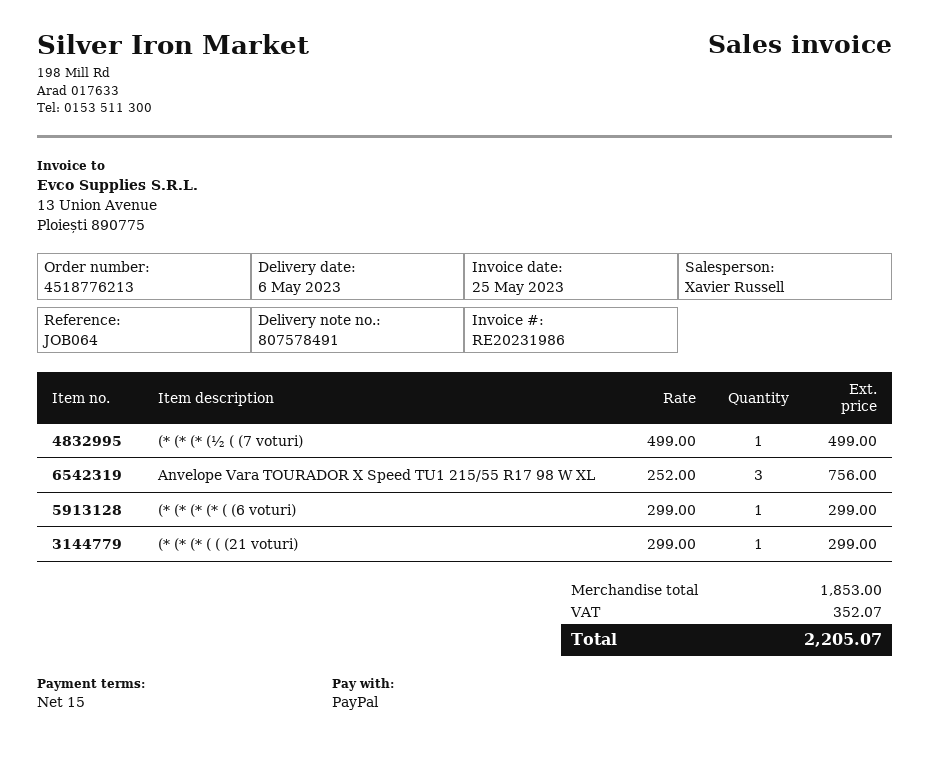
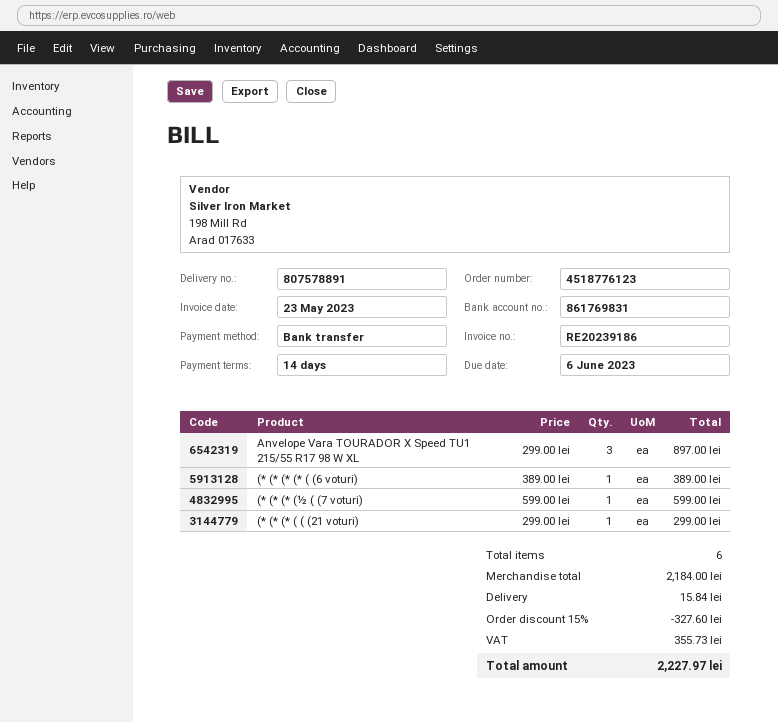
order number: 4518776213 -> 4518776123
delivery note number: 807578491 -> 807578891
invoice number: RE20231986 -> RE20239186
invoice date: 2023-05-25 -> 2023-05-23
payment terms: 15 days -> 14 days
payment method: PayPal -> bank transfer
(* (* (* (½ ( (7 voturi): 1 x 499.00 = 499.00 -> 1 x 599.00 = 599.00
Anvelope Vara TOURADOR X Speed TU1 215/55 R17 98 W XL: 3 x 252.00 = 756.00 -> 3 x 299.00 = 897.00
(* (* (* (* ( (6 voturi): 1 x 299.00 = 299.00 -> 1 x 389.00 = 389.00
subtotal: 1853.00 -> 2184.00
discount: none -> 15% = 327.60
shipping: none -> 15.84
tax: 352.07 -> 355.73
total: 2205.07 -> 2227.97

